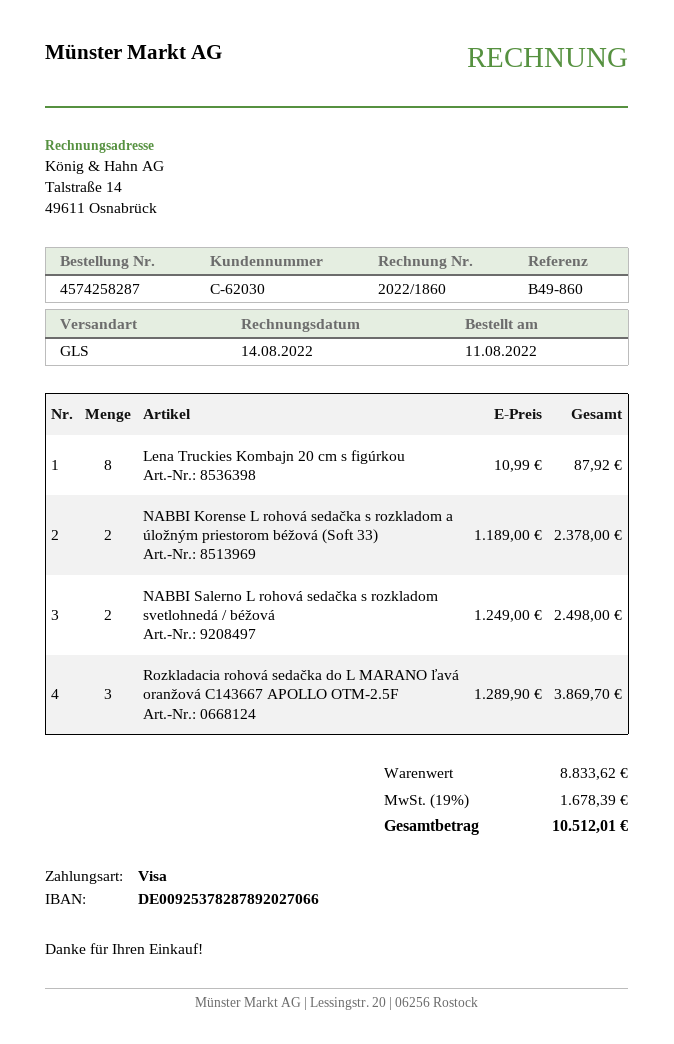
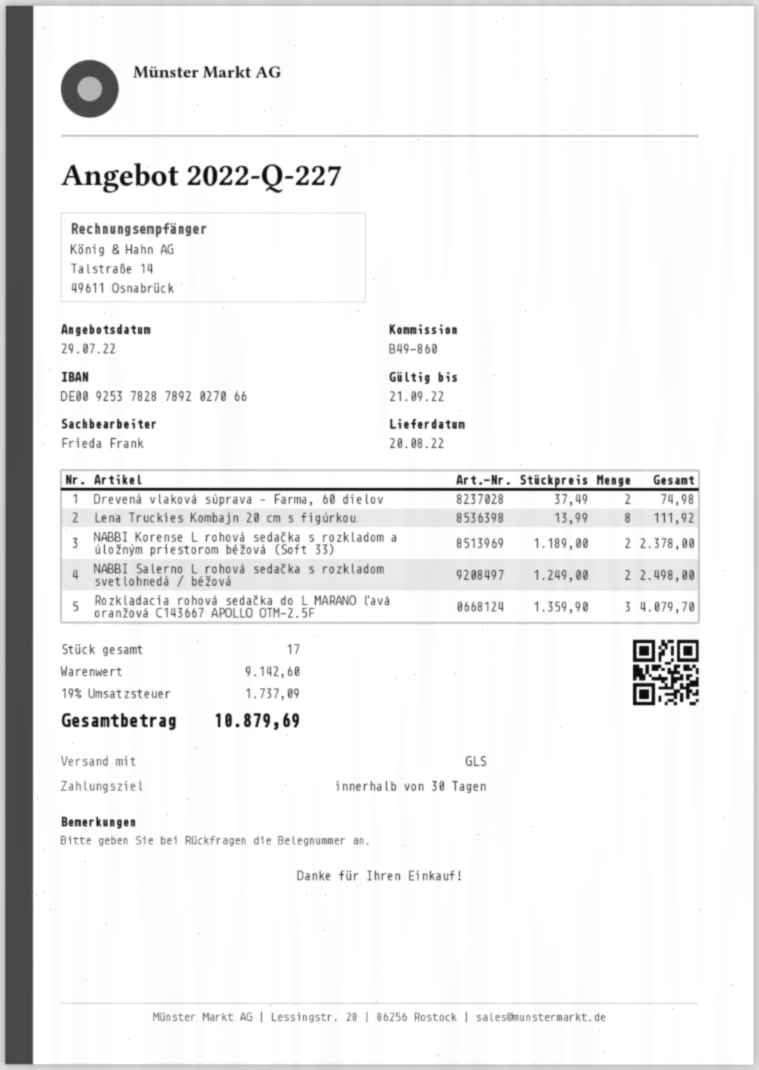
Lena Truckies Kombajn 20 cm s figúrkou: 8 x 10.99 = 87.92 -> 8 x 13.99 = 111.92
Rozkladacia rohová sedačka do L MARANO ľavá oranžová C143667 APOLLO OTM-2.5F: 3 x 1289.90 = 3869.70 -> 3 x 1359.90 = 4079.70
Drevená vlaková súprava – Farma, 60 dielov: none -> 2 x 37.49 = 74.98
subtotal: 8833.62 -> 9142.60
tax: 19% = 1678.39 -> 19% = 1737.09
total: 10512.01 -> 10879.69

